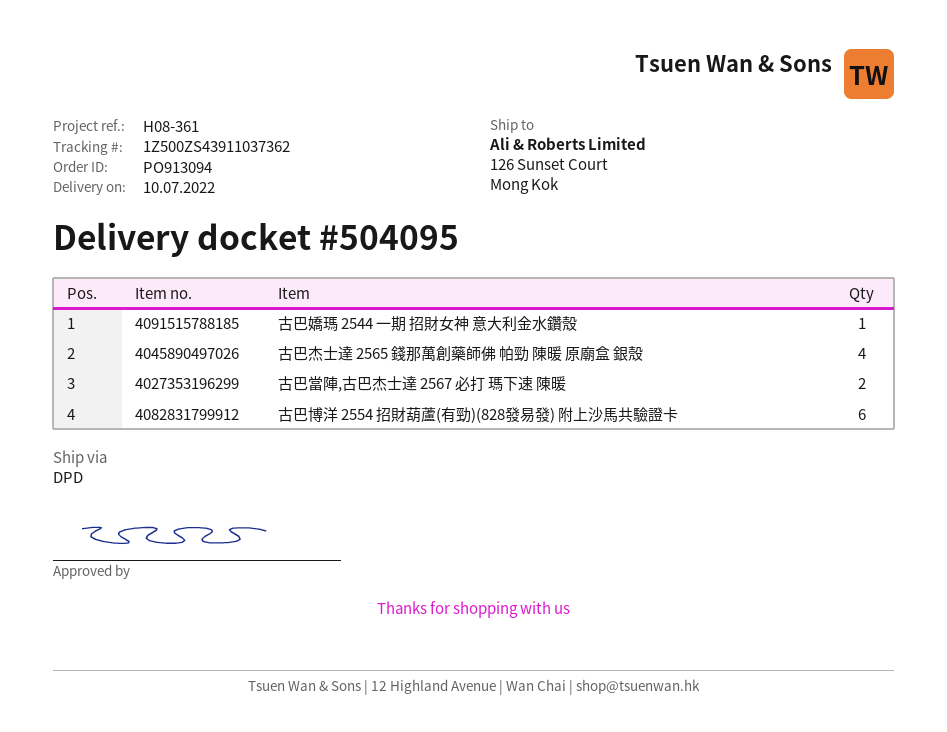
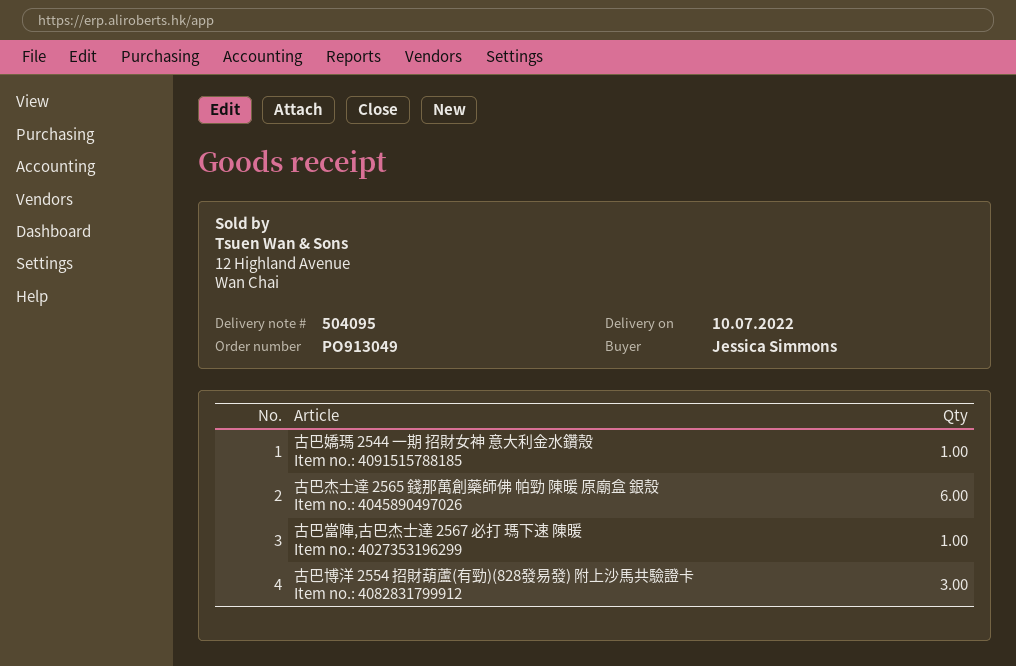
order number: PO913094 -> PO913049
古巴杰士達 2565 錢那萬創藥師佛 帕勁 陳暖 原廟盒 銀殼: 4 -> 6
古巴當陣,古巴杰士達 2567 必打 瑪下速 陳暖: 2 -> 1
古巴博洋 2554 招財葫蘆(有勁)(828發易發) 附上沙馬共驗證卡: 6 -> 3

